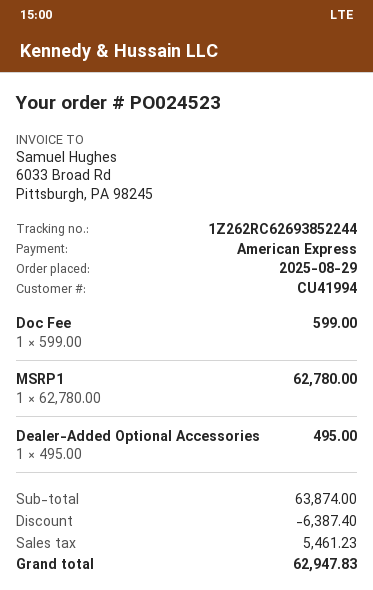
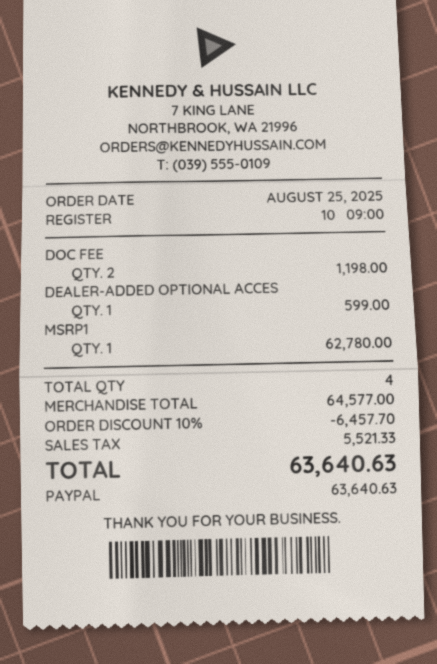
order date: 2025-08-29 -> 2025-08-25
payment method: American Express -> PayPal
Doc Fee: 1 for 599.00 -> 2 for 1198.00
Dealer-Added Optional Accessories: 1 for 495.00 -> 1 for 599.00
subtotal: 63874.00 -> 64577.00
discount: 6387.40 -> 6457.70
tax: 5461.23 -> 5521.33
total: 62947.83 -> 63640.63

